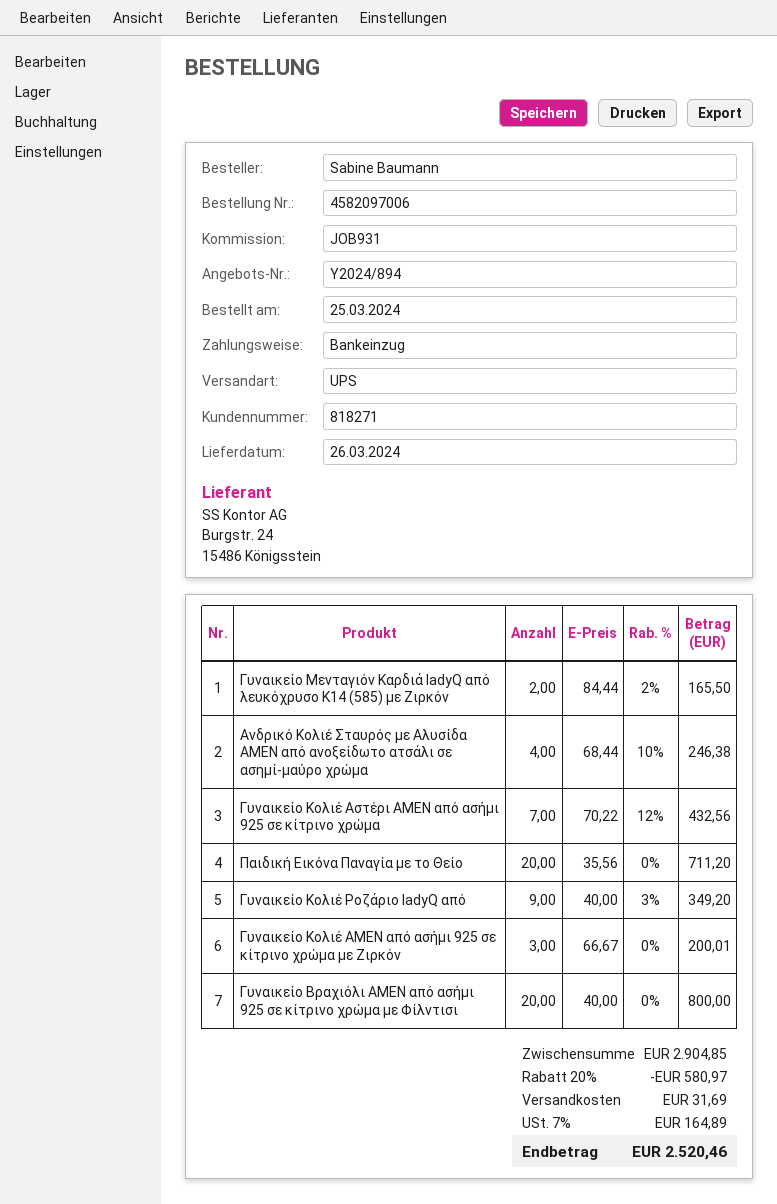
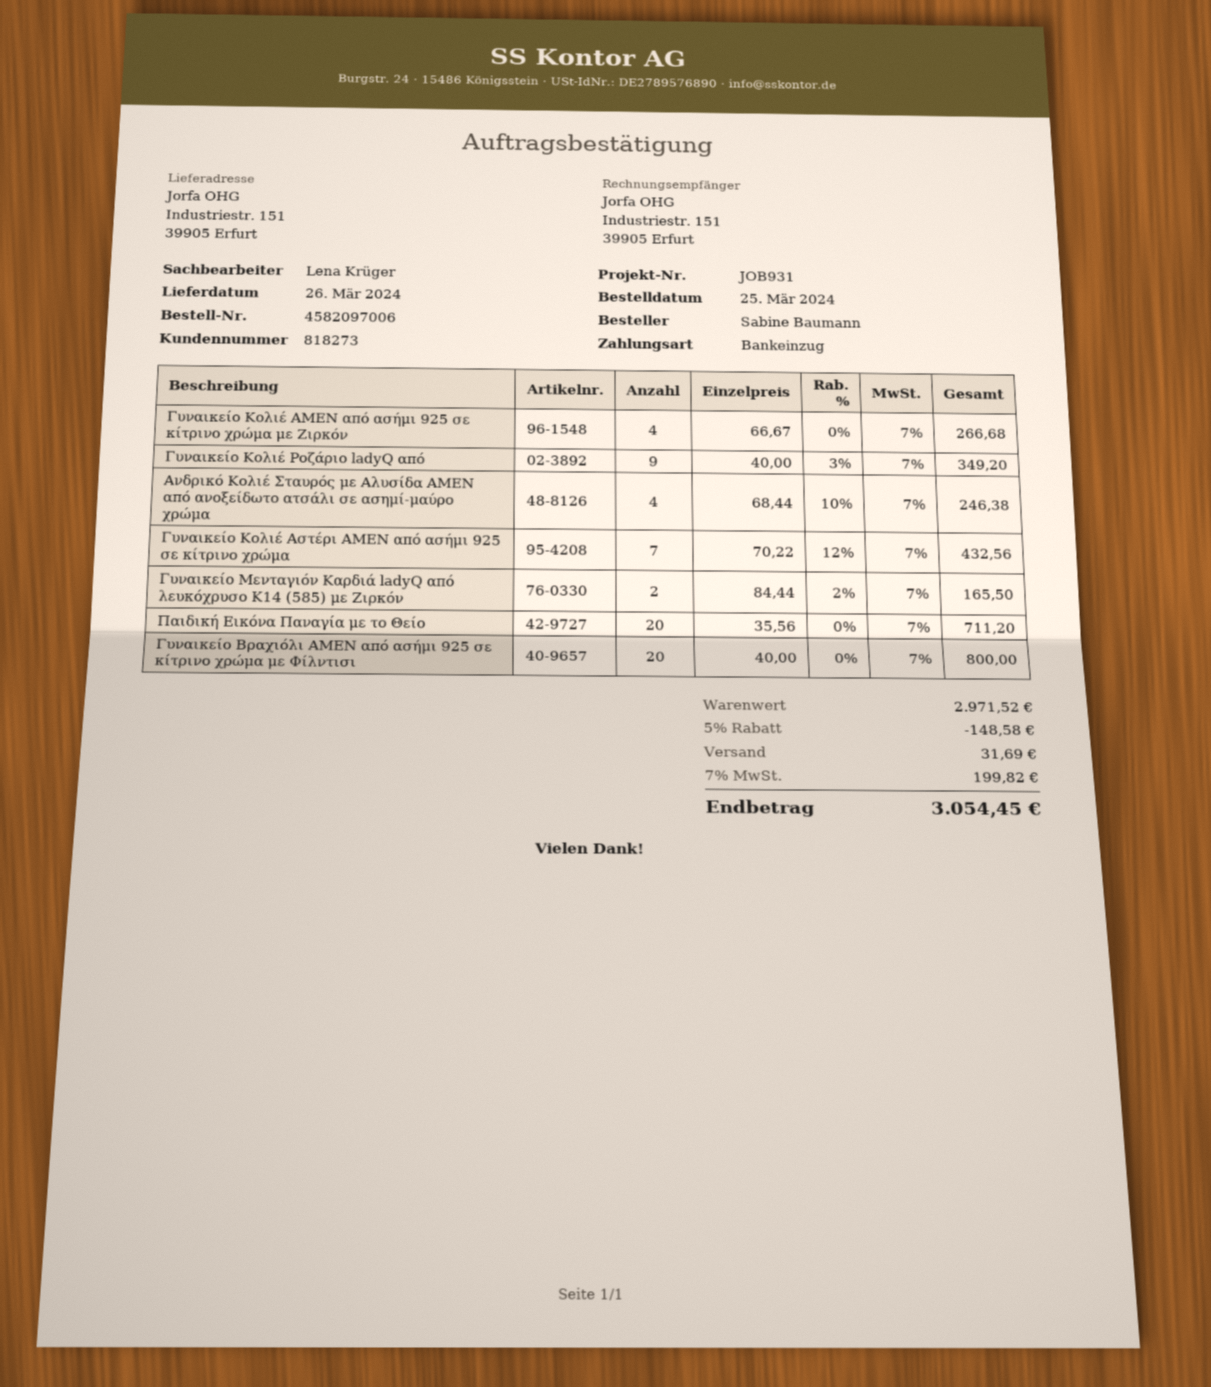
customer number: 818271 -> 818273
Γυναικείο Κολιέ AMEN από ασήμι 925 σε κίτρινο χρώμα με Ζιρκόν: 3 x 66.67 = 200.01 -> 4 x 66.67 = 266.68
subtotal: 2904.85 -> 2971.52
discount: 20% = 580.97 -> 5% = 148.58
tax: 7% = 164.89 -> 7% = 199.82
total: 2520.46 -> 3054.45

